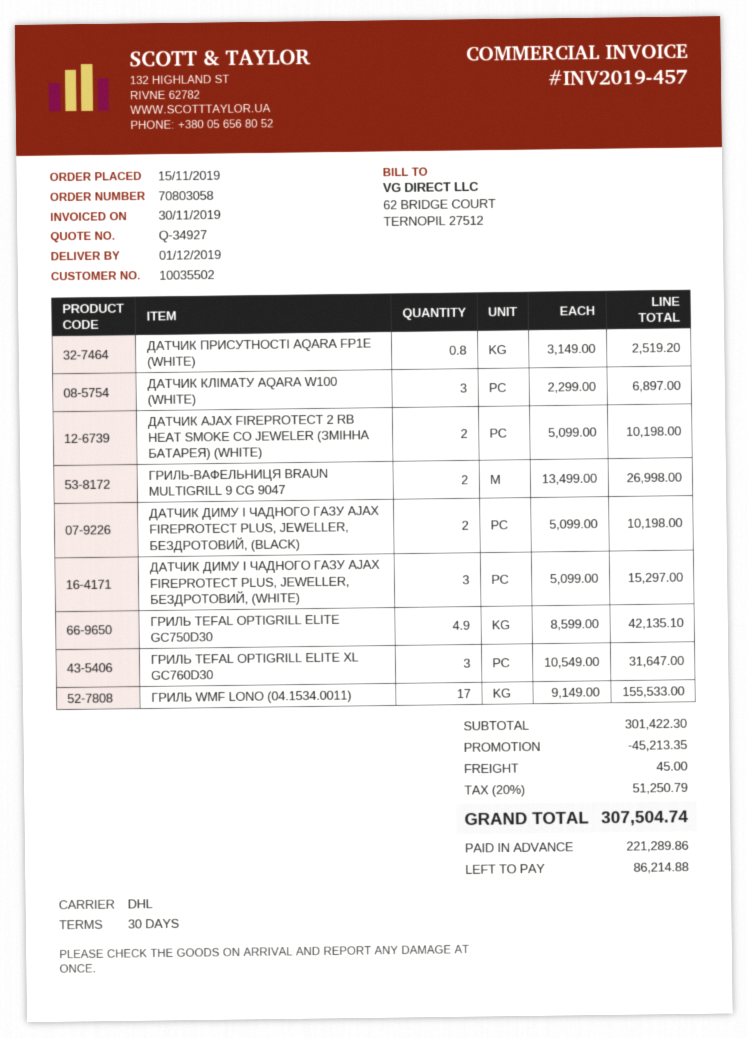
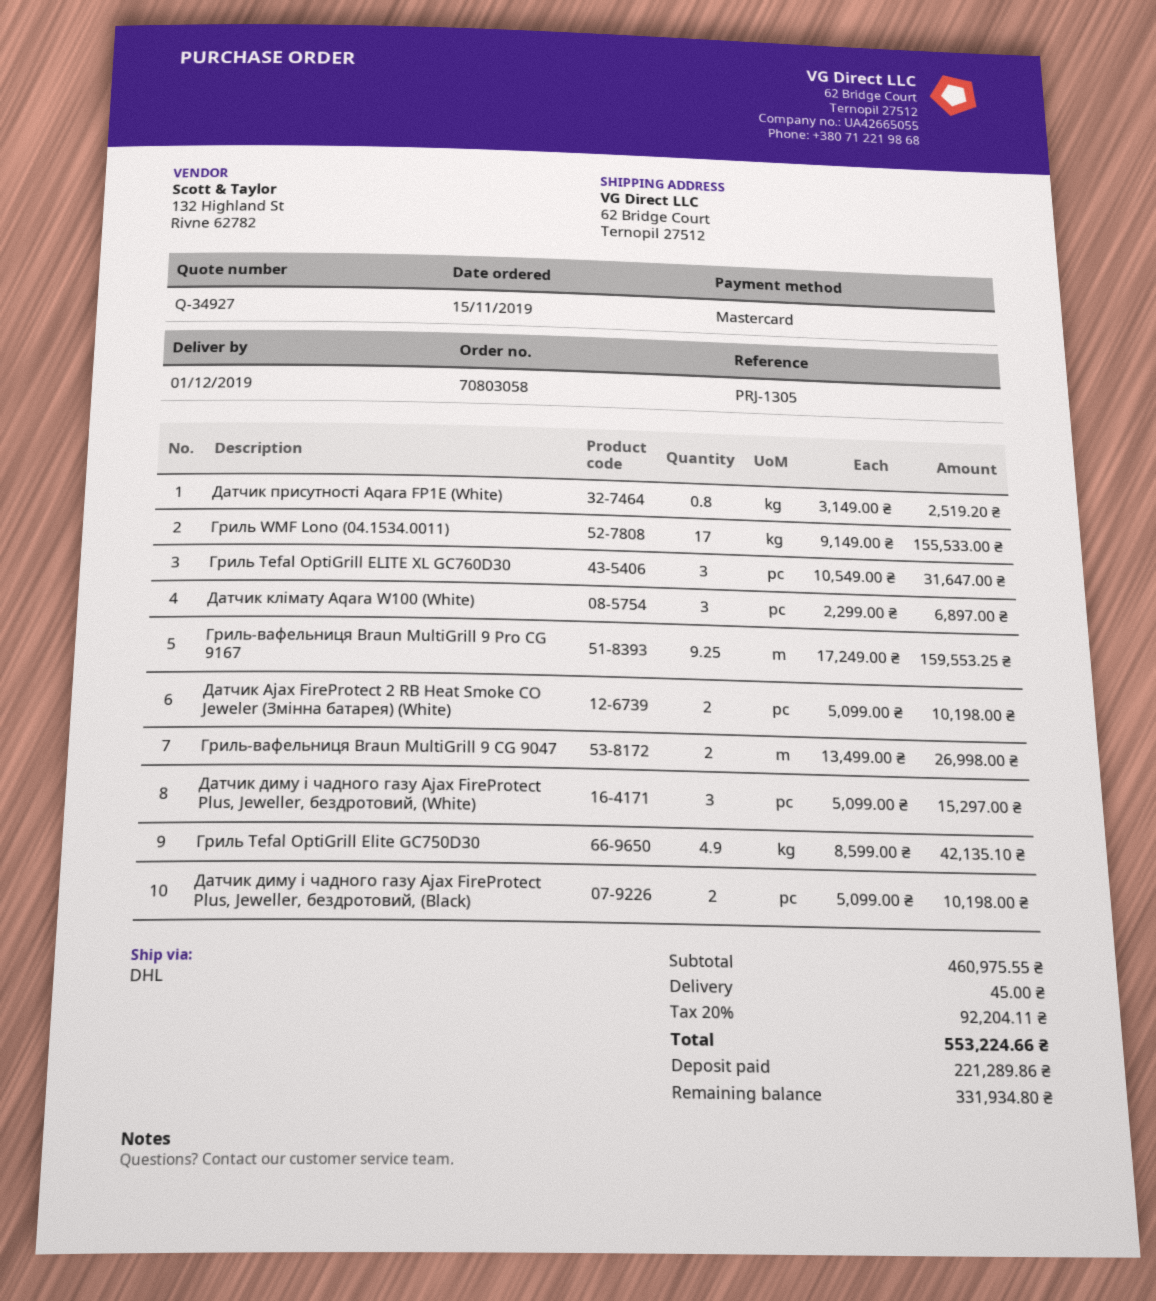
Гриль-вафельниця Braun MultiGrill 9 Pro CG 9167: none -> 9.25 x 17249.00 = 159553.25
subtotal: 301422.30 -> 460975.55
discount: 45213.35 -> none
tax: 20% = 51250.79 -> 20% = 92204.11
total: 307504.74 -> 553224.66
balance: 86214.88 -> 331934.80

